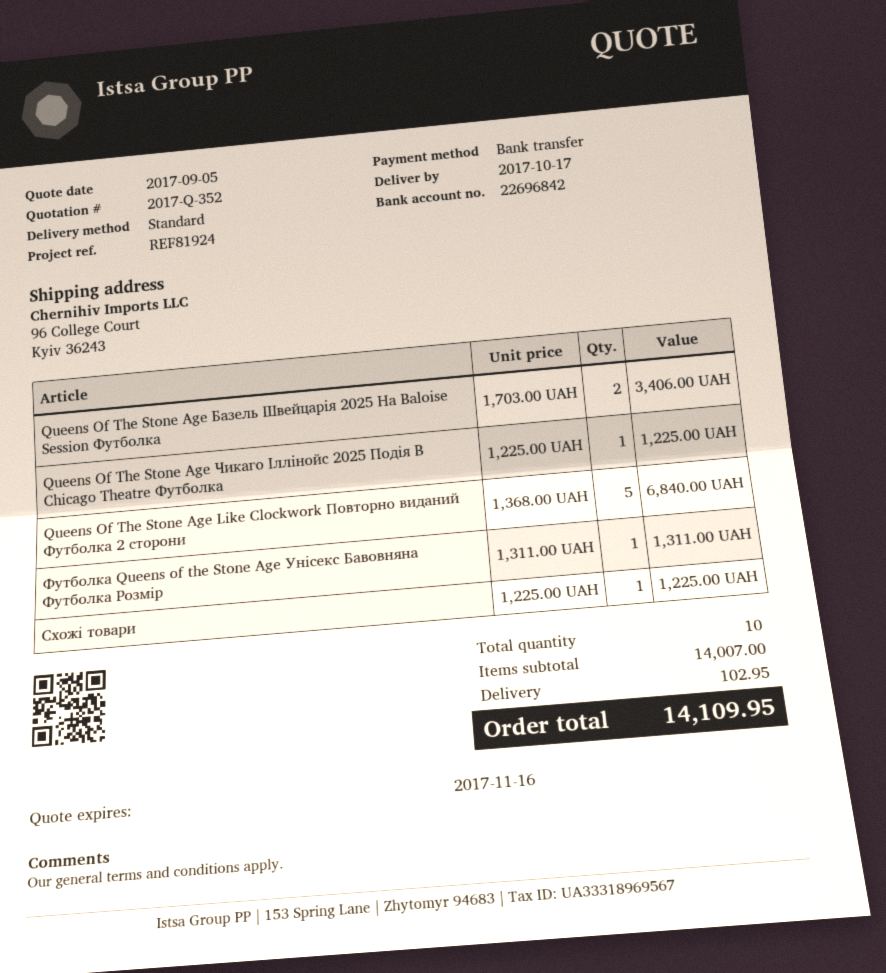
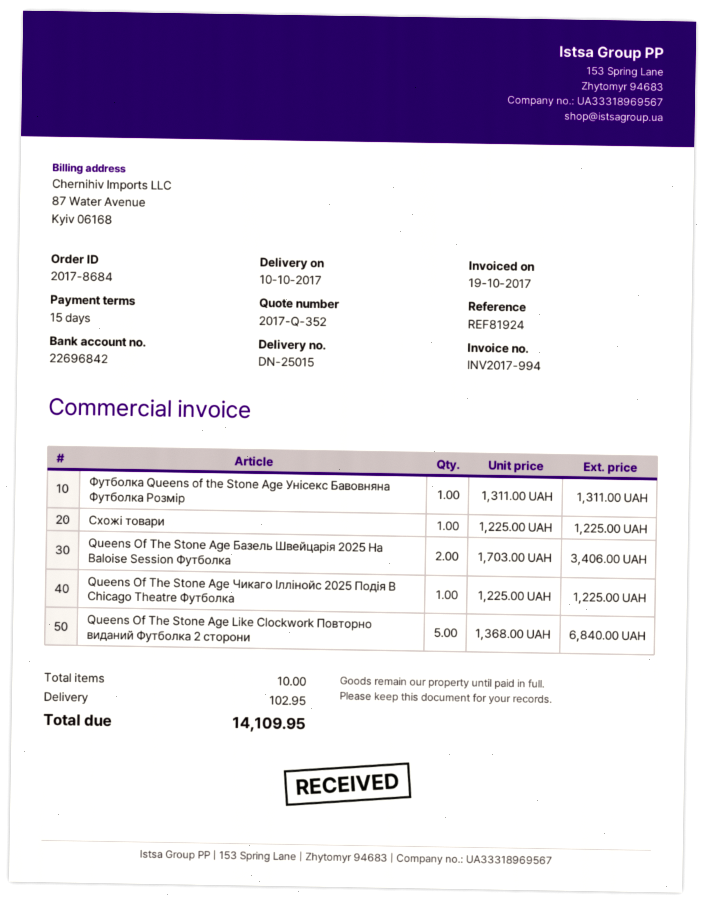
delivery date: 2017-10-17 -> 2017-10-10

